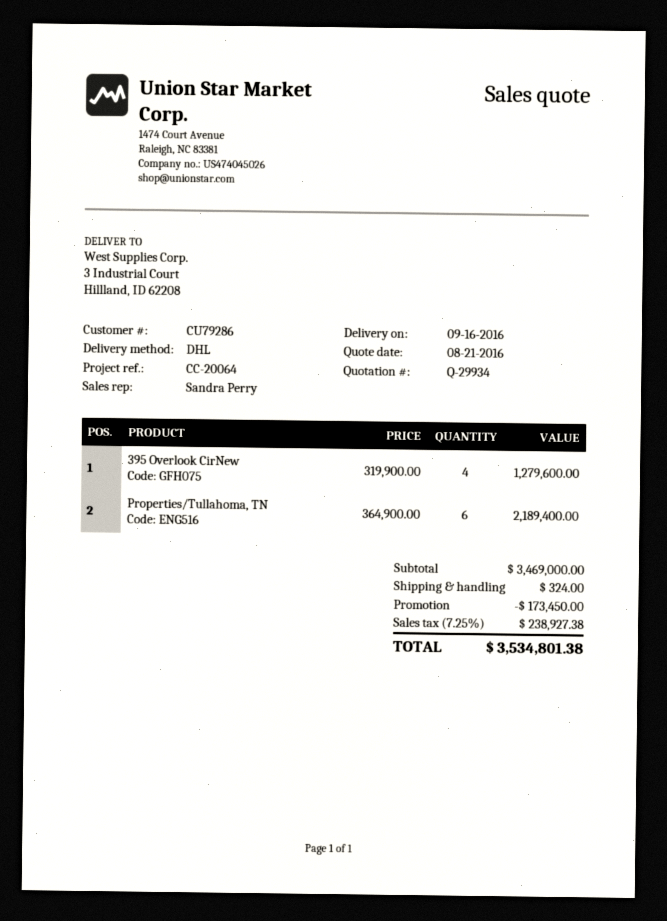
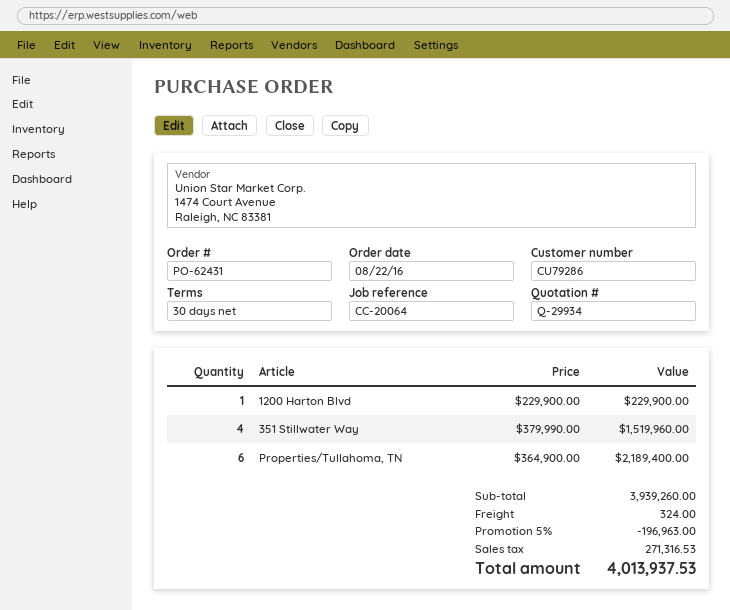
395 Overlook CirNew: 4 x 319900.00 = 1279600.00 -> none
1200 Harton Blvd: none -> 1 x 229900.00 = 229900.00
351 Stillwater Way: none -> 4 x 379990.00 = 1519960.00
subtotal: 3469000.00 -> 3939260.00
discount: 173450.00 -> 196963.00
tax: 238927.38 -> 271316.53
total: 3534801.38 -> 4013937.53

